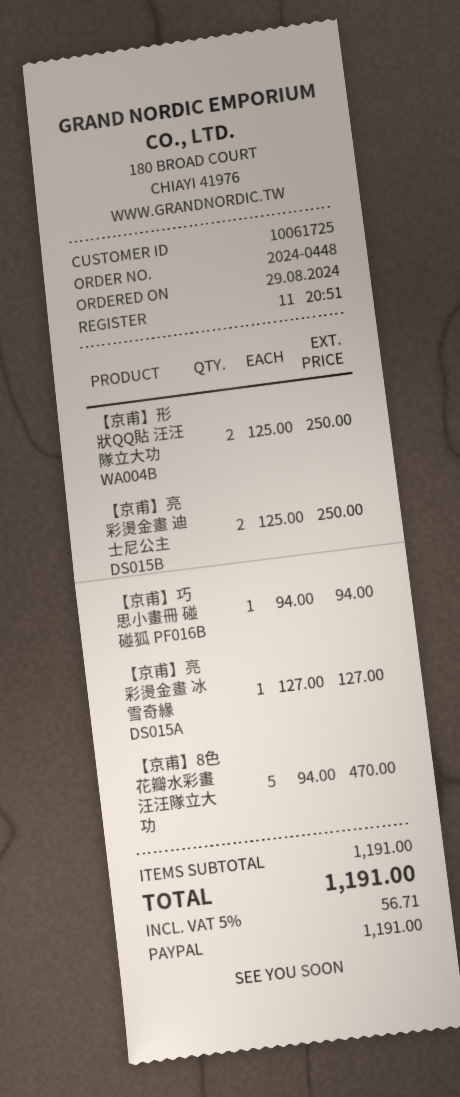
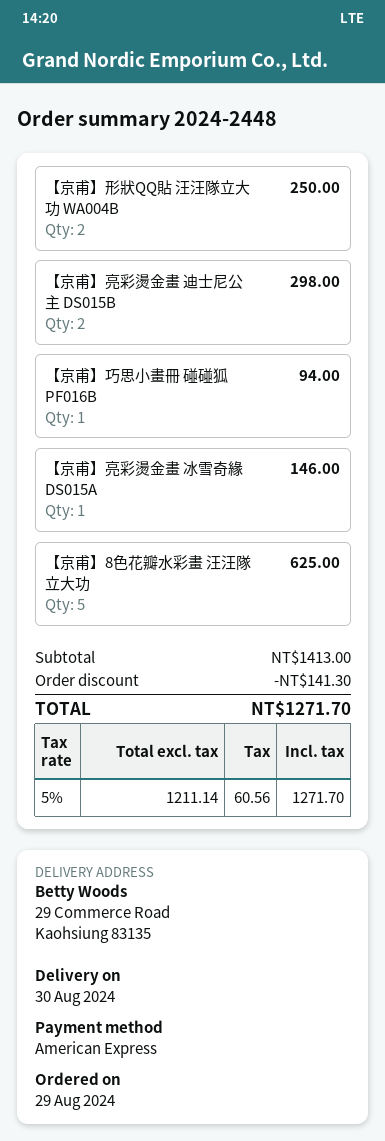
order number: 2024-0448 -> 2024-2448
payment method: PayPal -> American Express
【京甫】亮彩燙金畫 迪士尼公主 DS015B: 2 for 250.00 -> 2 for 298.00
【京甫】亮彩燙金畫 冰雪奇緣 DS015A: 1 for 127.00 -> 1 for 146.00
【京甫】8色花瓣水彩畫 汪汪隊立大功: 5 for 470.00 -> 5 for 625.00
subtotal: 1191.00 -> 1413.00
discount: none -> 141.30
tax: 5% = 56.71 -> 5% = 60.56
total: 1191.00 -> 1271.70

